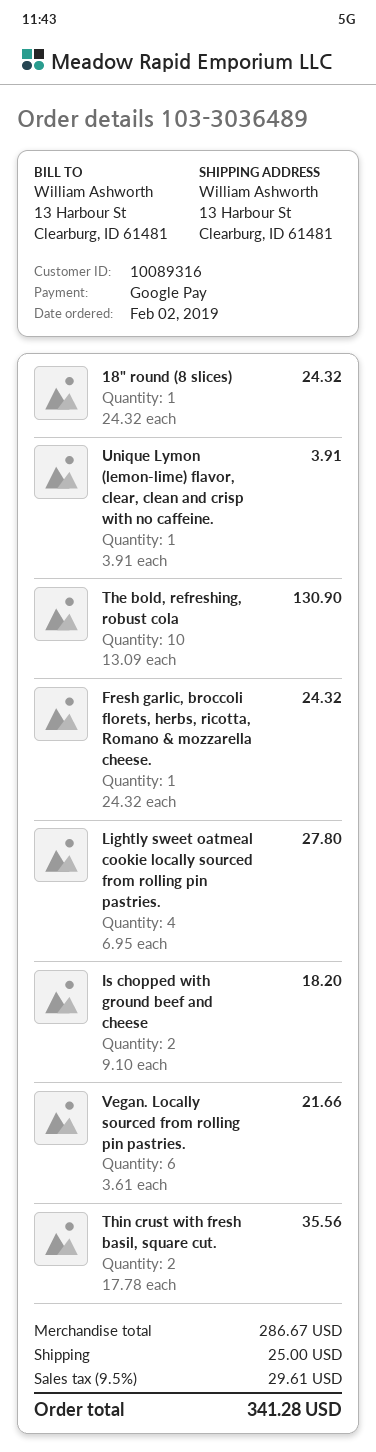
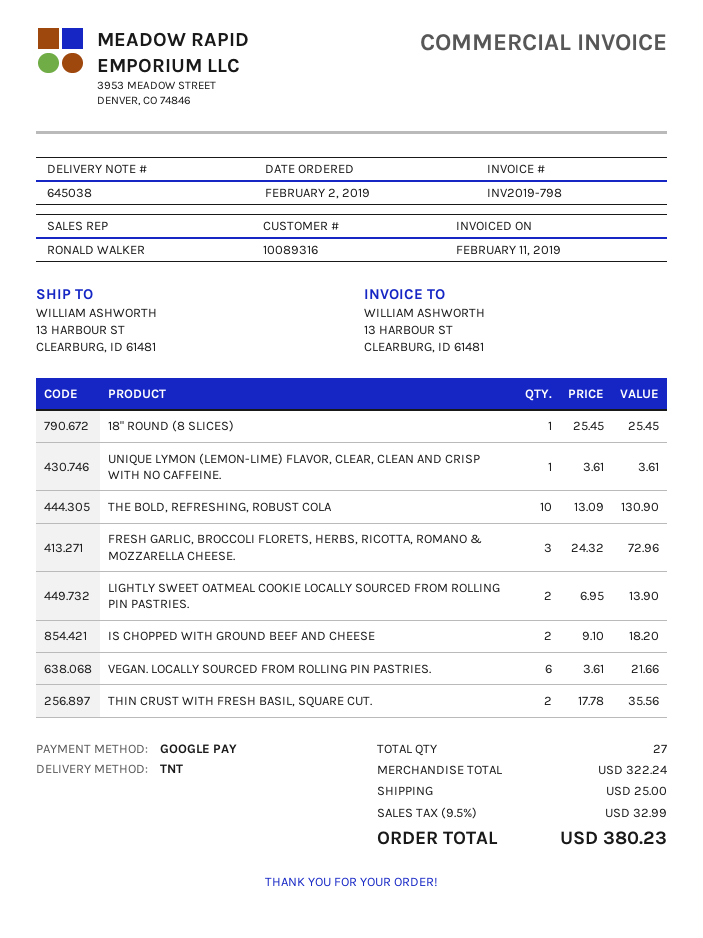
18" round (8 slices): 1 x 24.32 = 24.32 -> 1 x 25.45 = 25.45
Unique Lymon (lemon-lime) flavor, clear, clean and crisp with no caffeine.: 1 x 3.91 = 3.91 -> 1 x 3.61 = 3.61
Fresh garlic, broccoli florets, herbs, ricotta, Romano & mozzarella cheese.: 1 x 24.32 = 24.32 -> 3 x 24.32 = 72.96
Lightly sweet oatmeal cookie locally sourced from rolling pin pastries.: 4 x 6.95 = 27.80 -> 2 x 6.95 = 13.90
subtotal: 286.67 -> 322.24
tax: 9.5% = 29.61 -> 9.5% = 32.99
total: 341.28 -> 380.23

